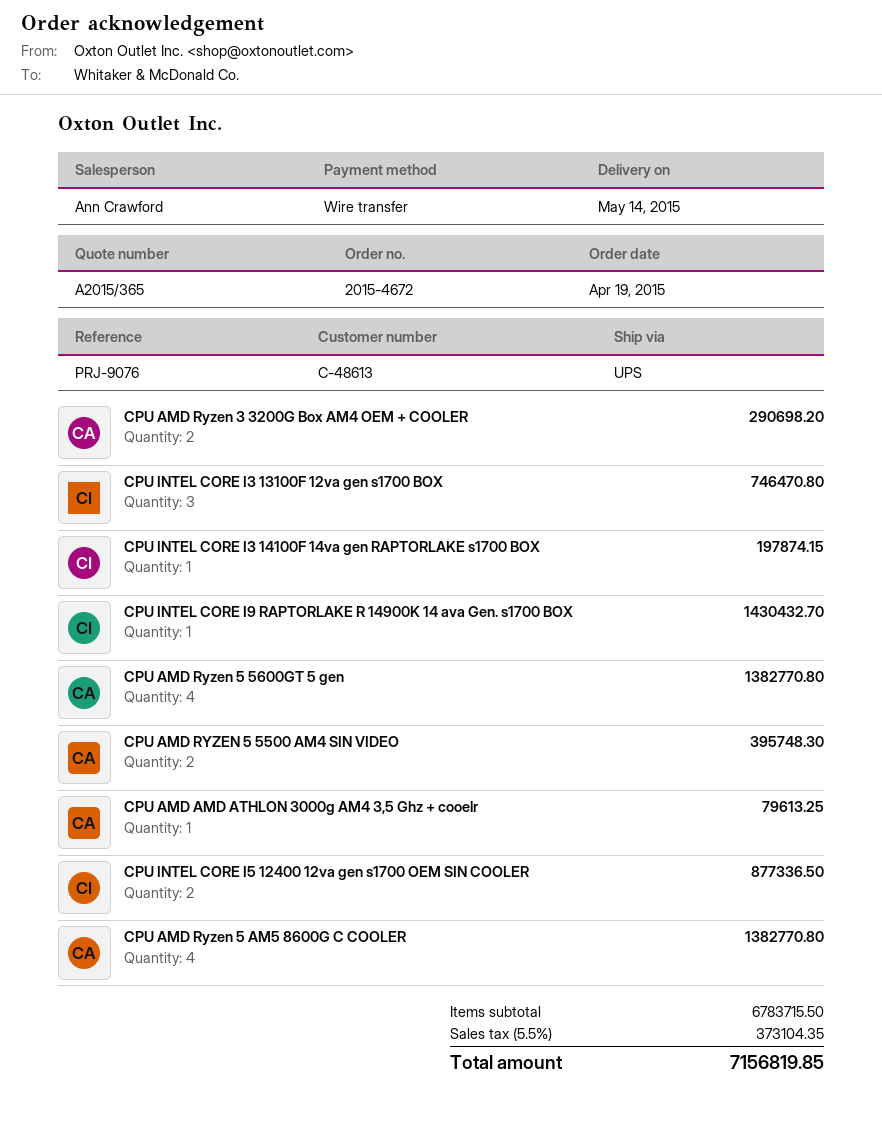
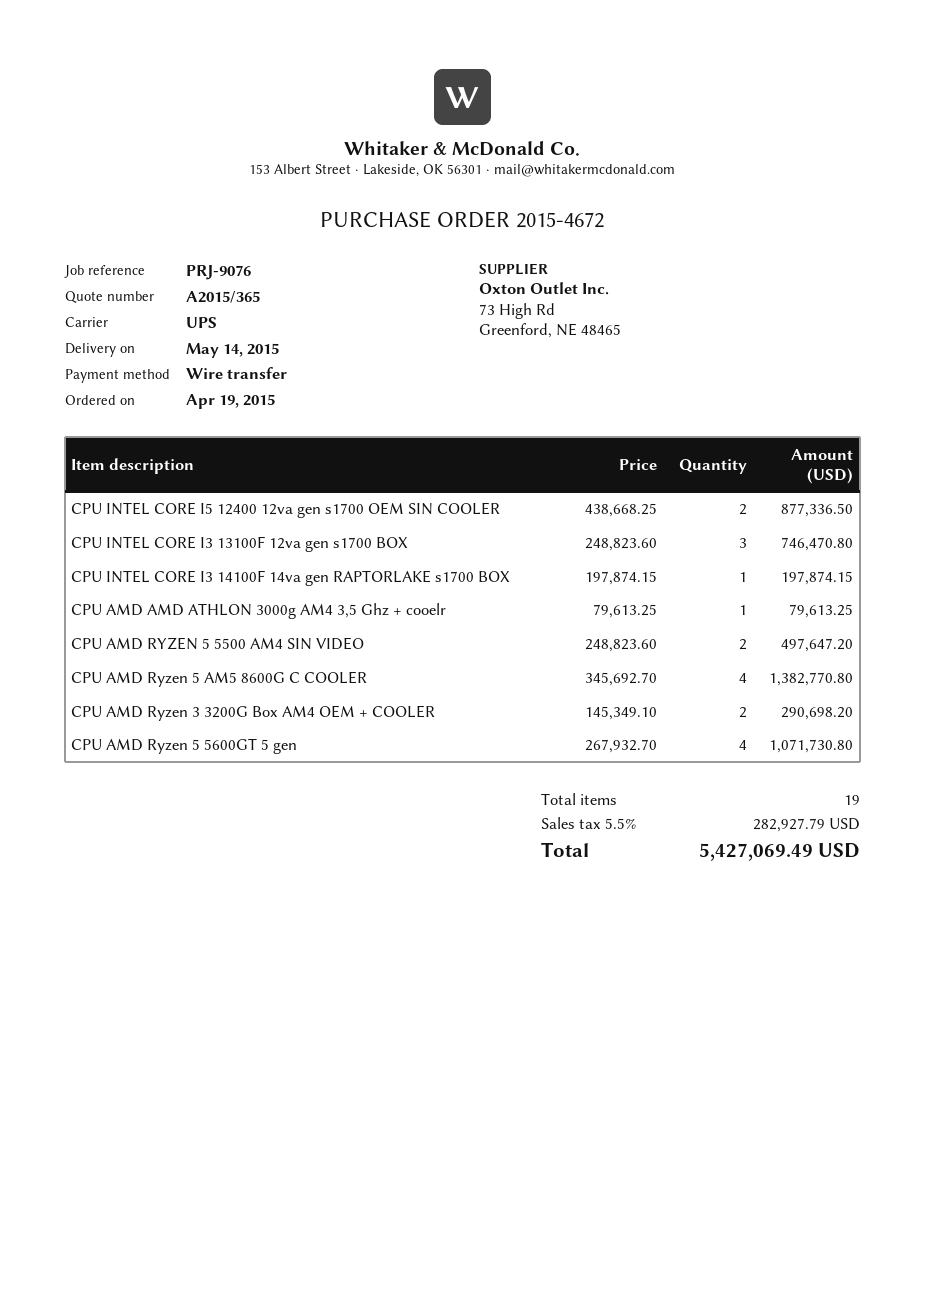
CPU INTEL CORE I9 RAPTORLAKE R 14900K 14 ava Gen. s1700 BOX: 1 for 1430432.70 -> none
CPU AMD Ryzen 5 5600GT 5 gen: 4 for 1382770.80 -> 4 for 1071730.80
CPU AMD RYZEN 5 5500 AM4 SIN VIDEO: 2 for 395748.30 -> 2 for 497647.20
tax: 5.5% = 373104.35 -> 5.5% = 282927.79
total: 7156819.85 -> 5427069.49

